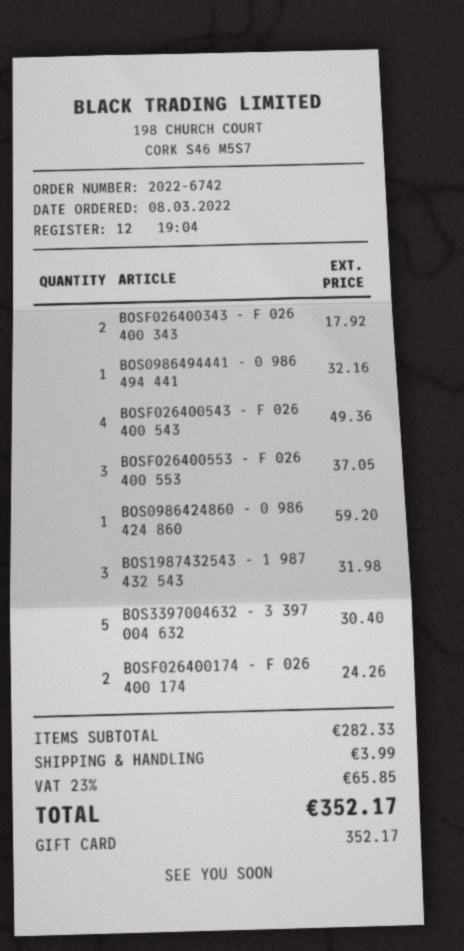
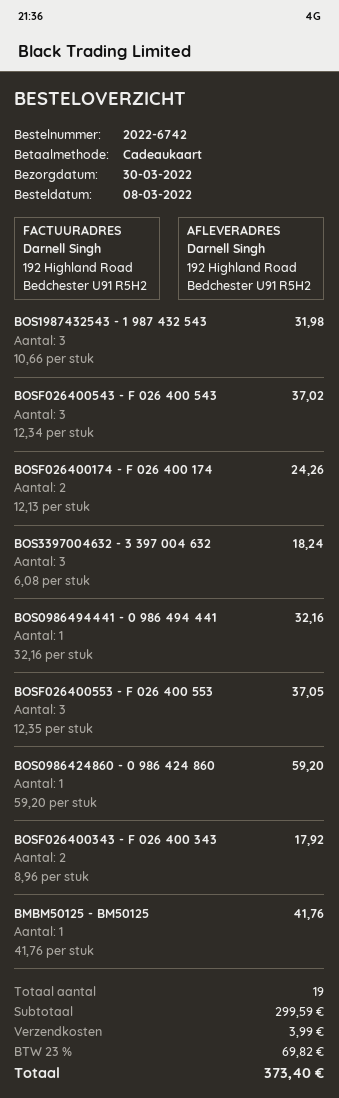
BOSF026400543 - F 026 400 543: 4 for 49.36 -> 3 for 37.02
BOS3397004632 - 3 397 004 632: 5 for 30.40 -> 3 for 18.24
BMBM50125 - BM50125: none -> 1 for 41.76
subtotal: 282.33 -> 299.59
tax: 23% = 65.85 -> 23% = 69.82
total: 352.17 -> 373.40

